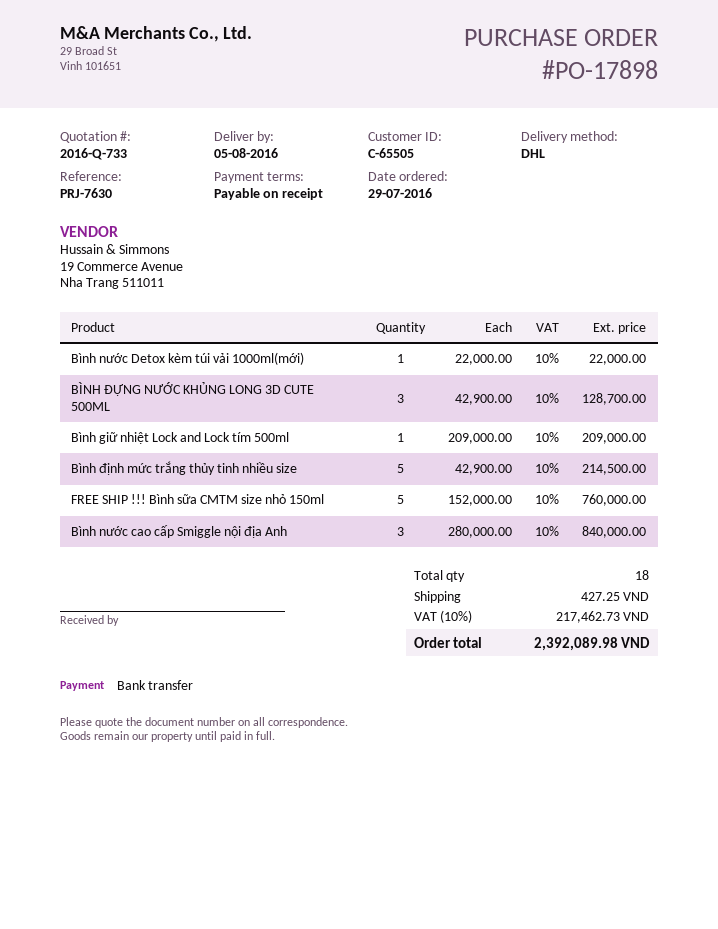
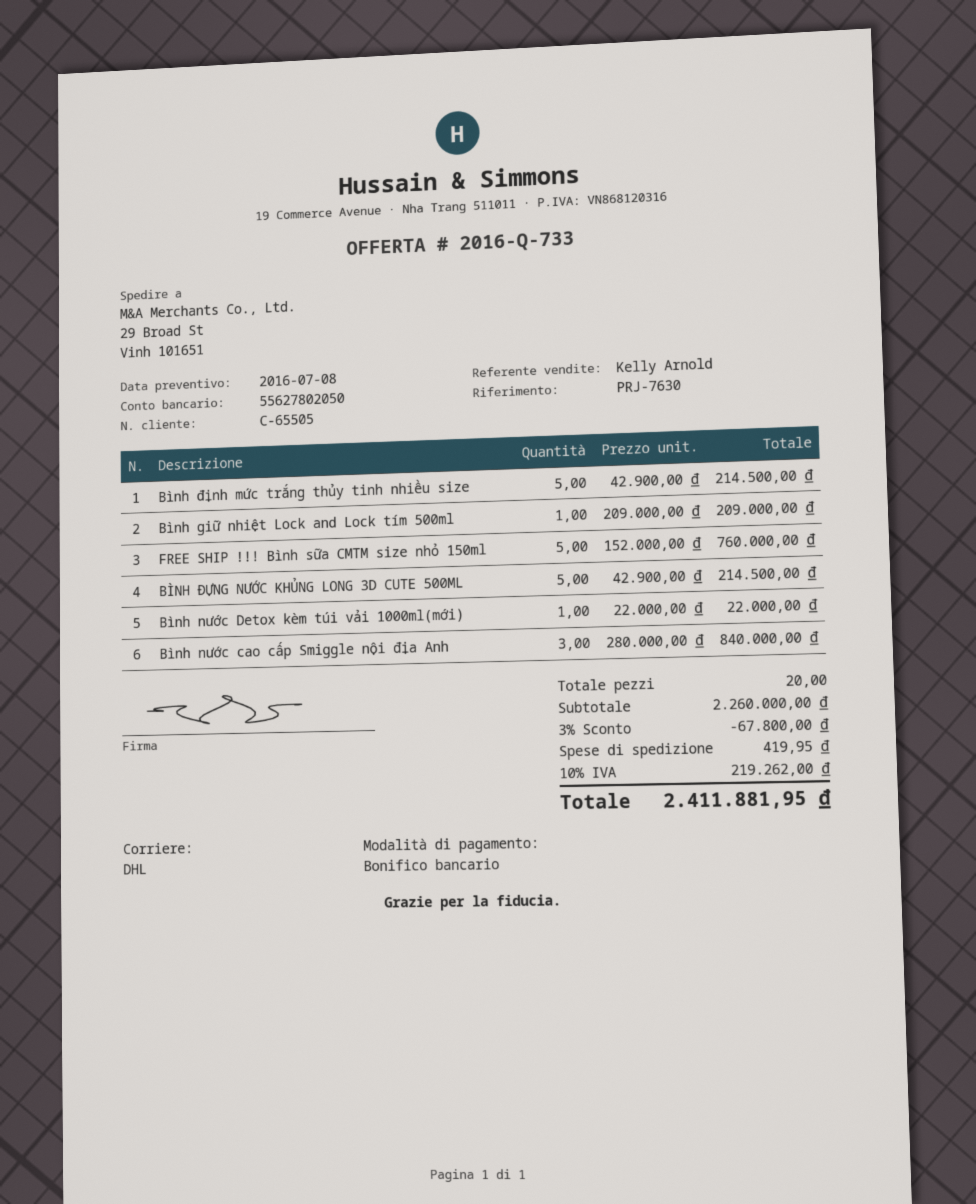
BÌNH ĐỰNG NƯỚC KHỦNG LONG 3D CUTE 500ML: 3 x 42900.00 = 128700.00 -> 5 x 42900.00 = 214500.00
total quantity: 18 -> 20
discount: none -> 3% = 67800.00
shipping: 427.25 -> 419.95
tax: 10% = 217462.73 -> 10% = 219262.00
total: 2392089.98 -> 2411881.95

